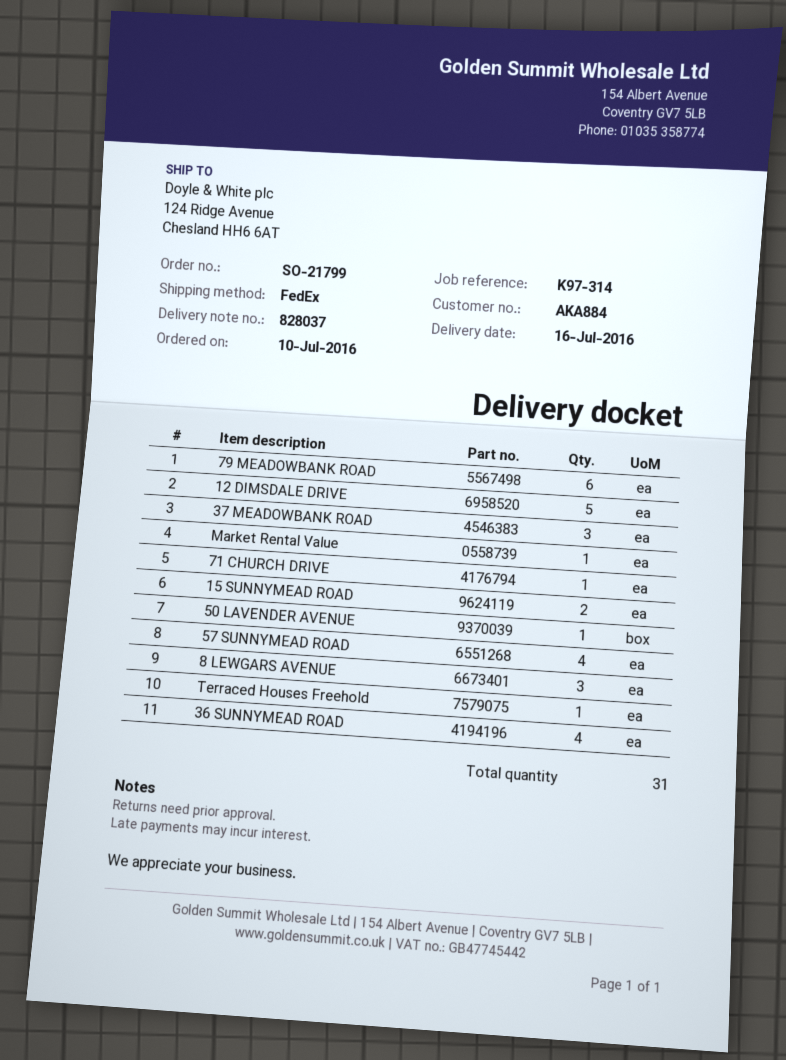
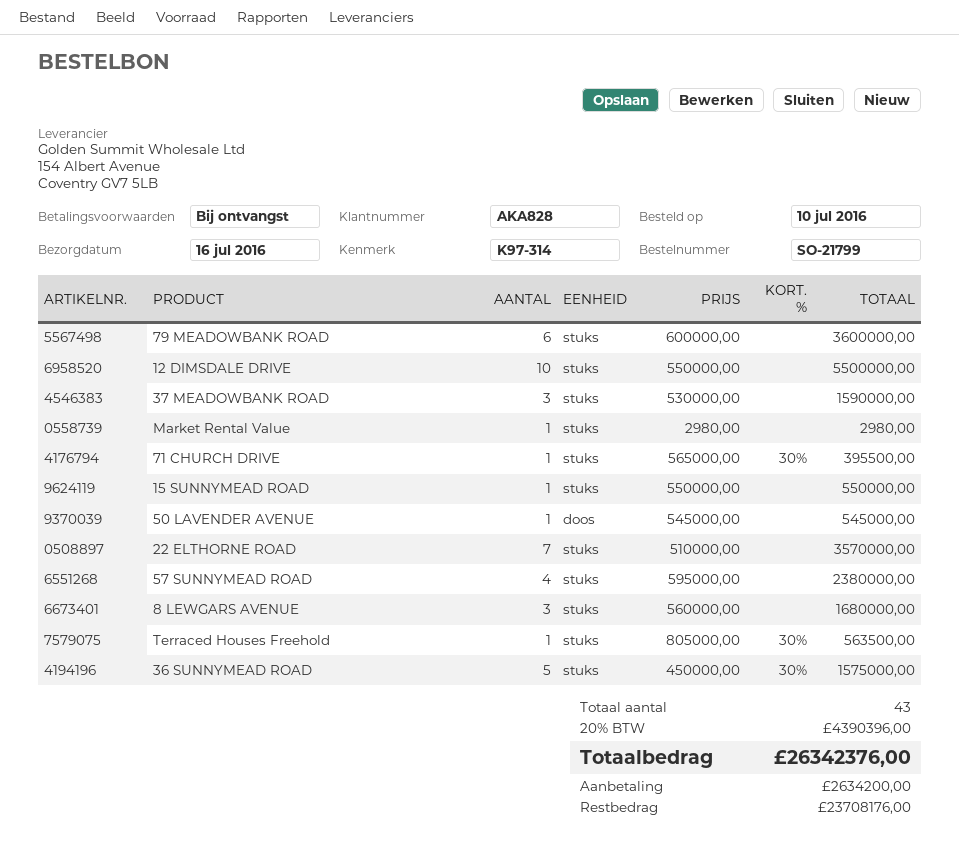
customer number: AKA884 -> AKA828
12 DIMSDALE DRIVE: 5 -> 10
15 SUNNYMEAD ROAD: 2 -> 1
36 SUNNYMEAD ROAD: 4 -> 5
22 ELTHORNE ROAD: none -> 7
total quantity: 31 -> 43

